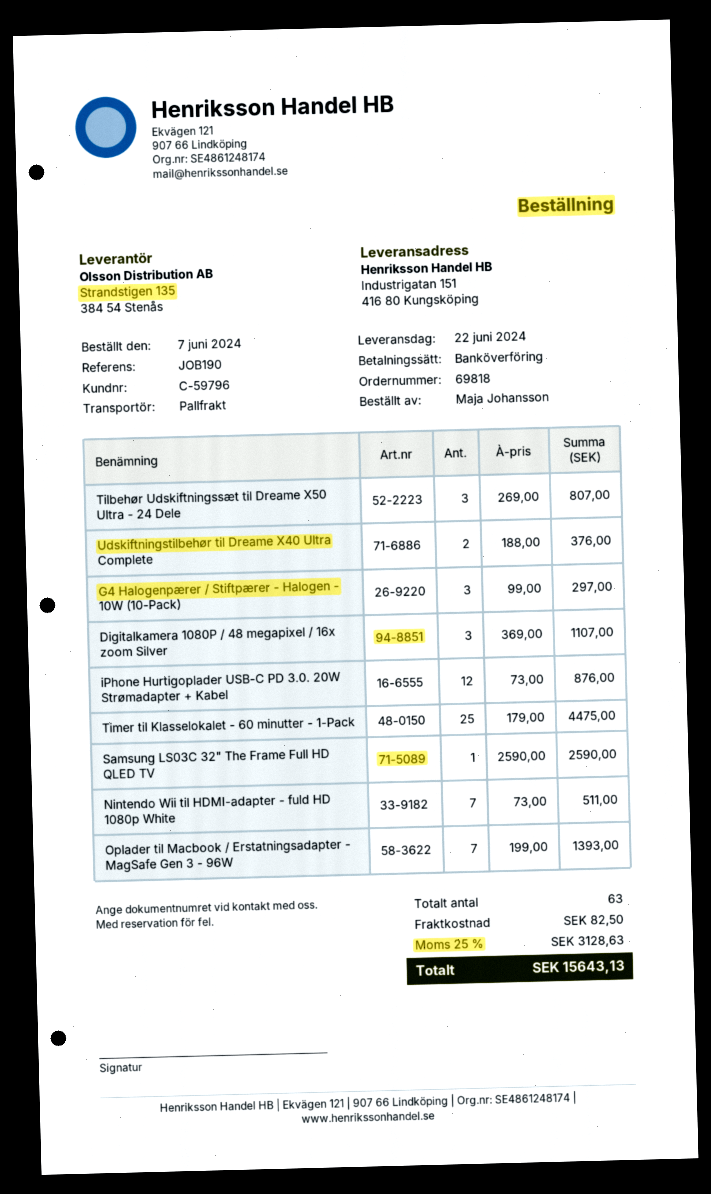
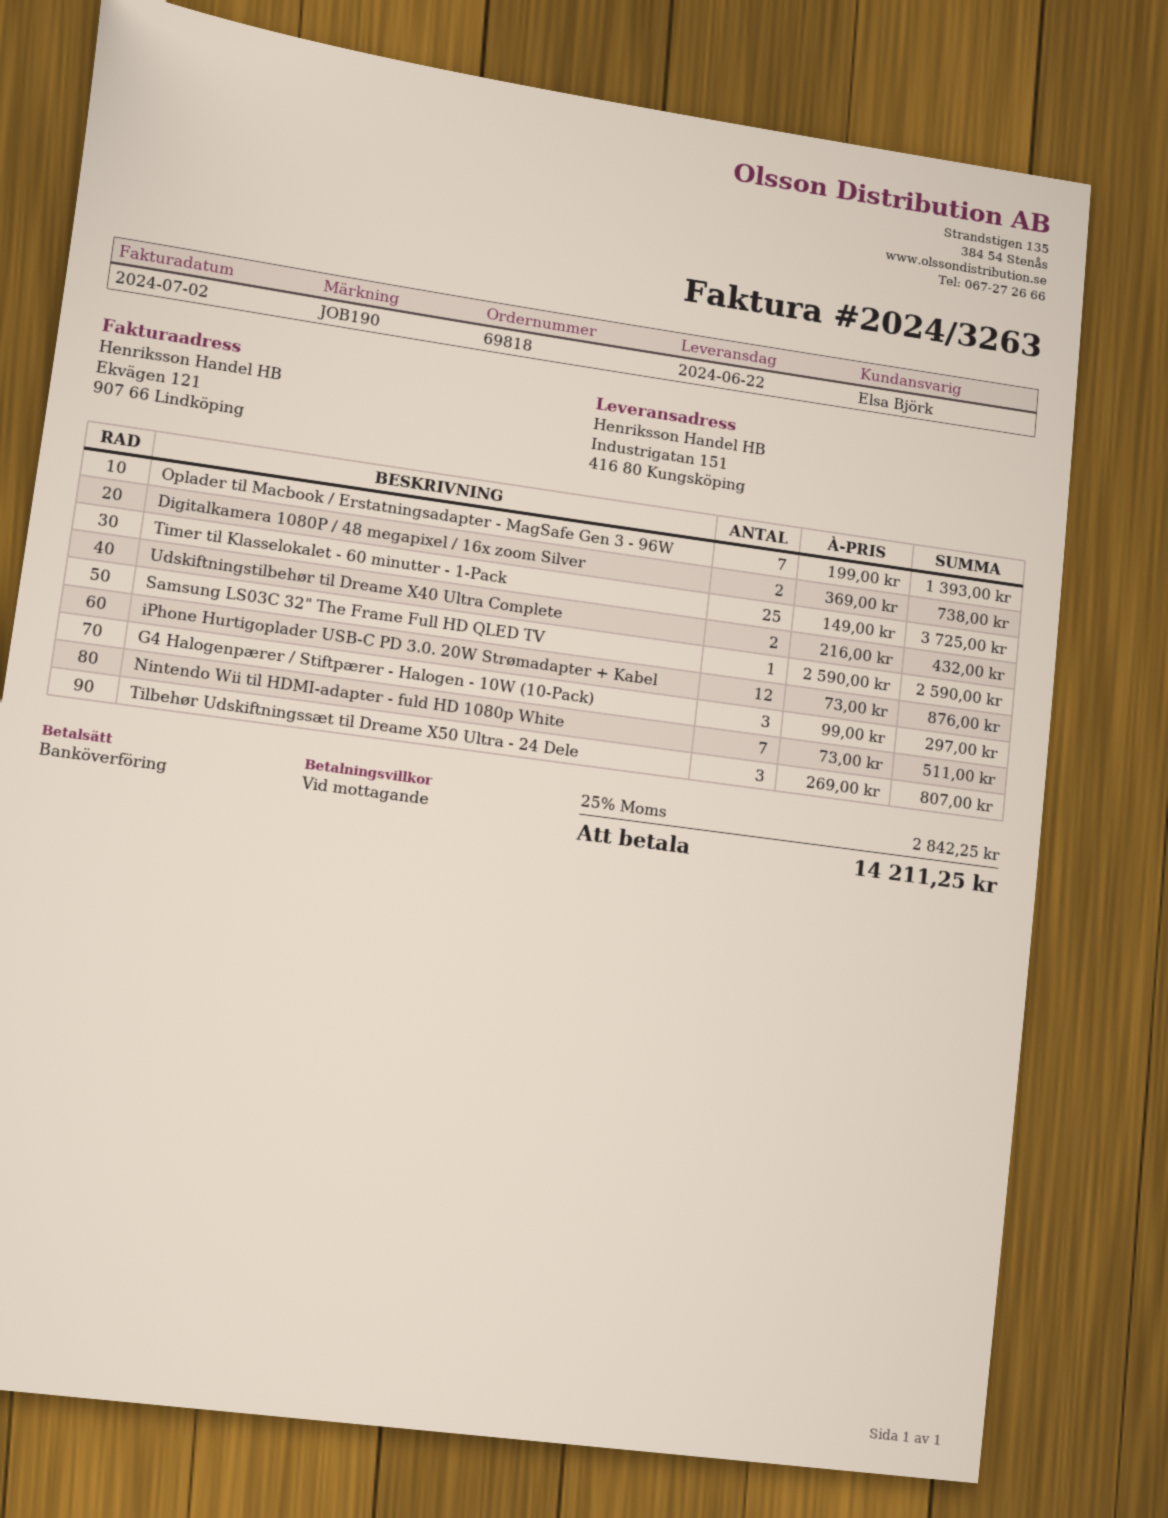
Udskiftningstilbehør til Dreame X40 Ultra Complete: 2 x 188.00 = 376.00 -> 2 x 216.00 = 432.00
Digitalkamera 1080P / 48 megapixel / 16x zoom Silver: 3 x 369.00 = 1107.00 -> 2 x 369.00 = 738.00
Timer til Klasselokalet - 60 minutter - 1-Pack: 25 x 179.00 = 4475.00 -> 25 x 149.00 = 3725.00
shipping: 82.50 -> none
tax: 25% = 3128.63 -> 25% = 2842.25
total: 15643.13 -> 14211.25

